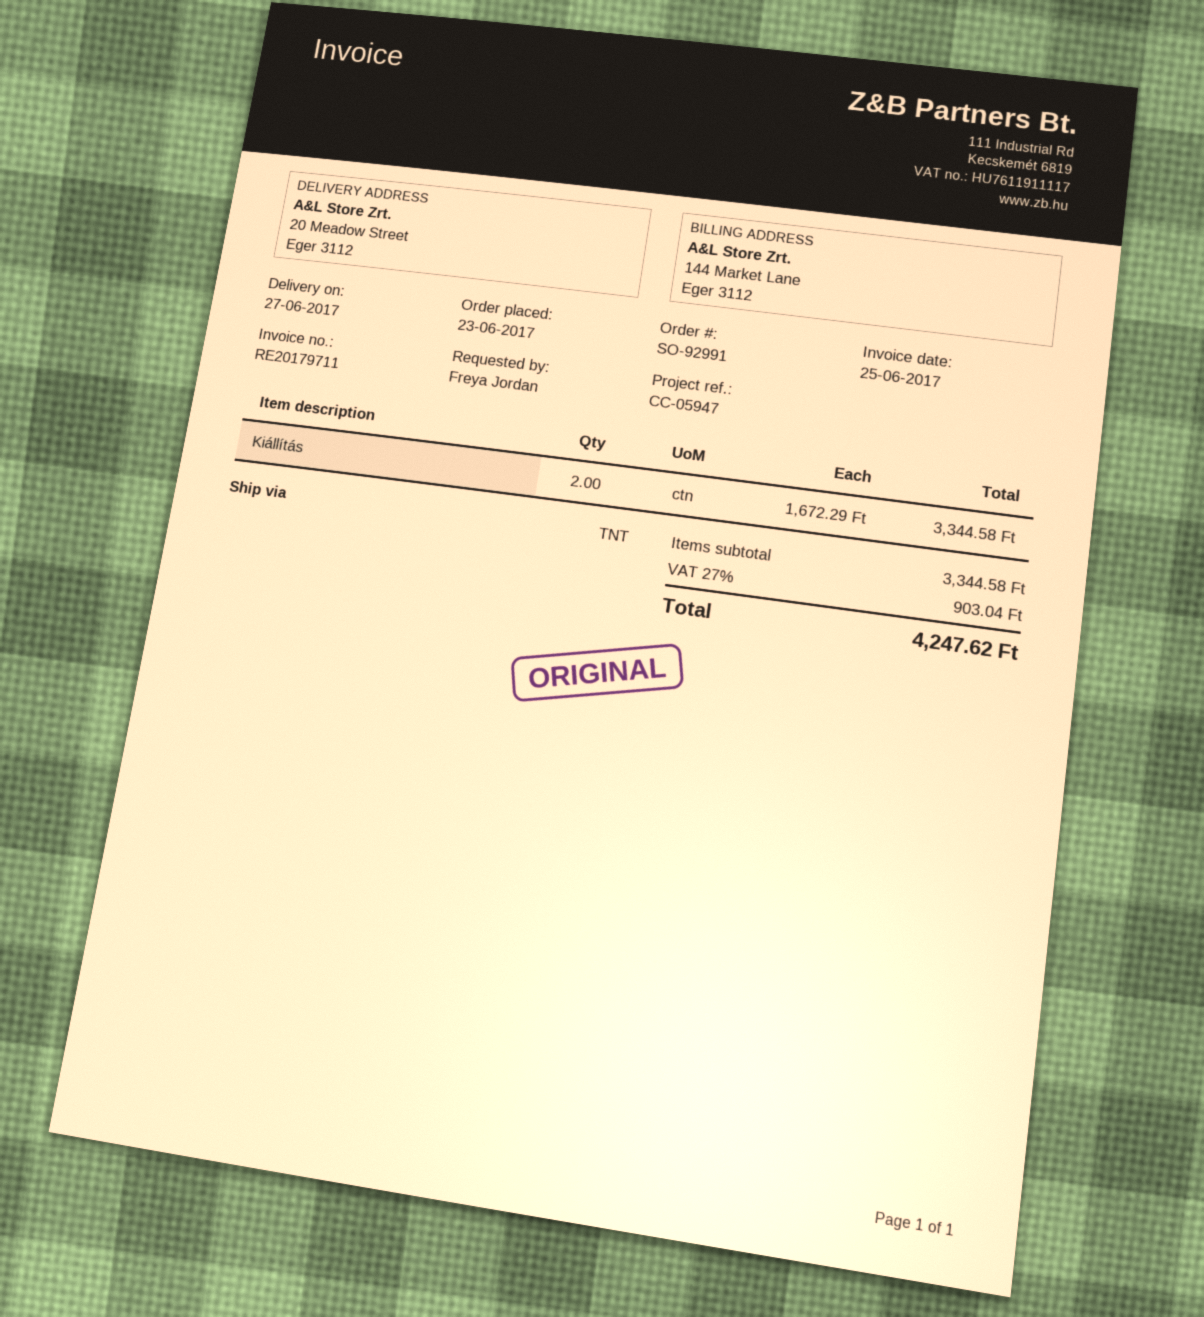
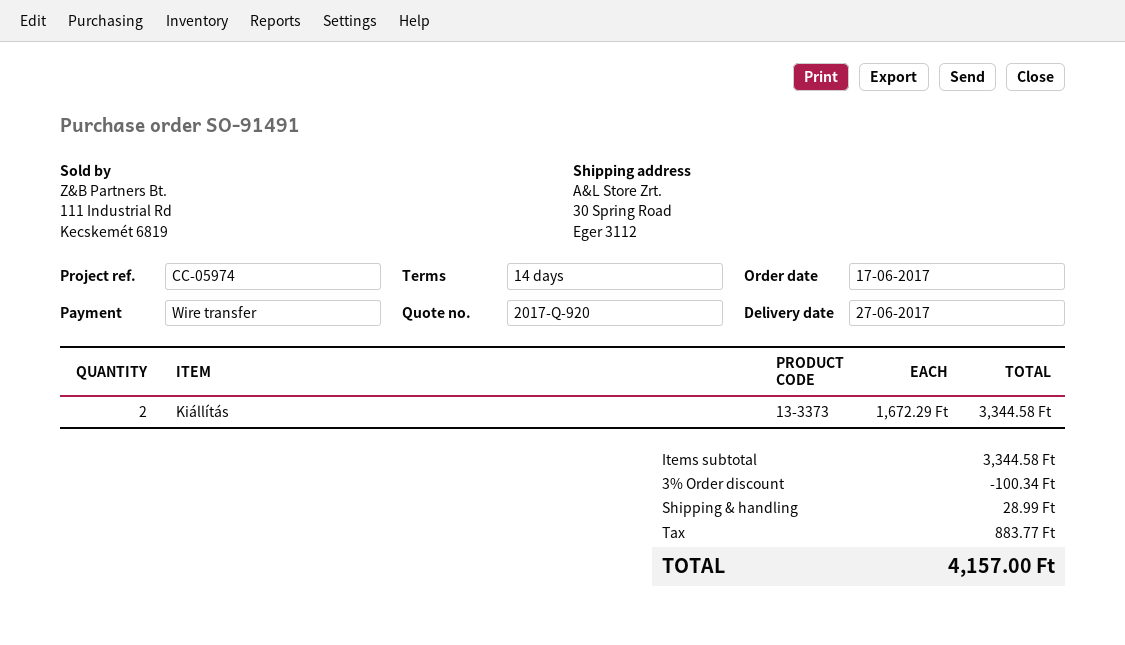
order number: SO-92991 -> SO-91491
order date: 2017-06-23 -> 2017-06-17
reference: CC-05947 -> CC-05974
ship to: 20 Meadow Street, Eger 3112 -> 30 Spring Road, Eger 3112
discount: none -> 3% = 100.34
shipping: none -> 28.99
tax: 903.04 -> 883.77
total: 4247.62 -> 4157.00

